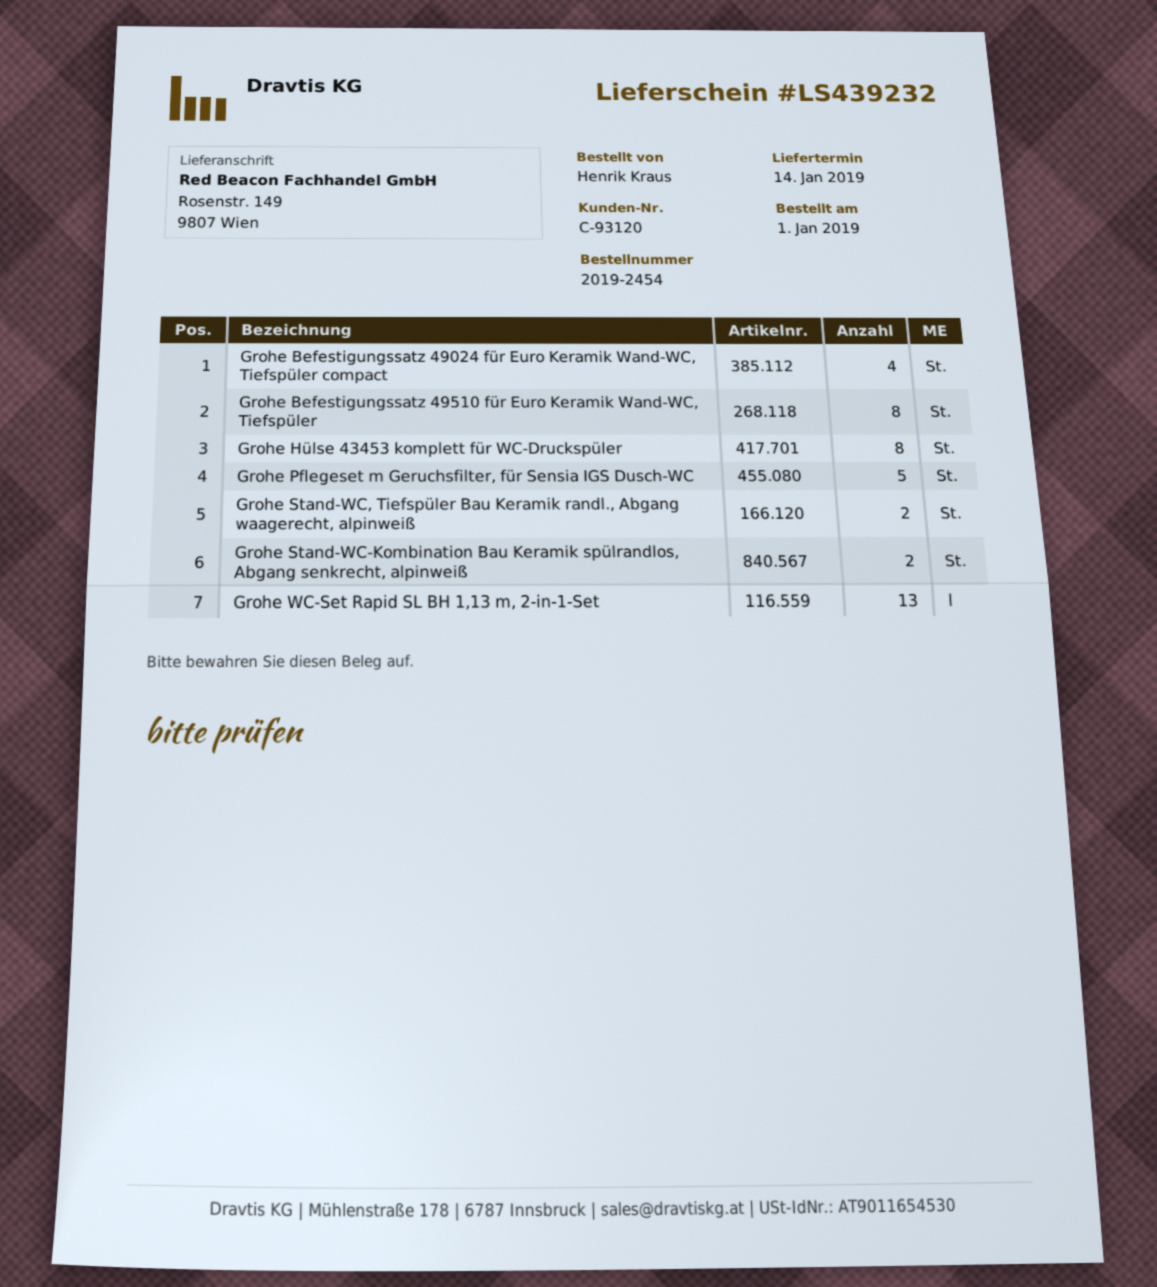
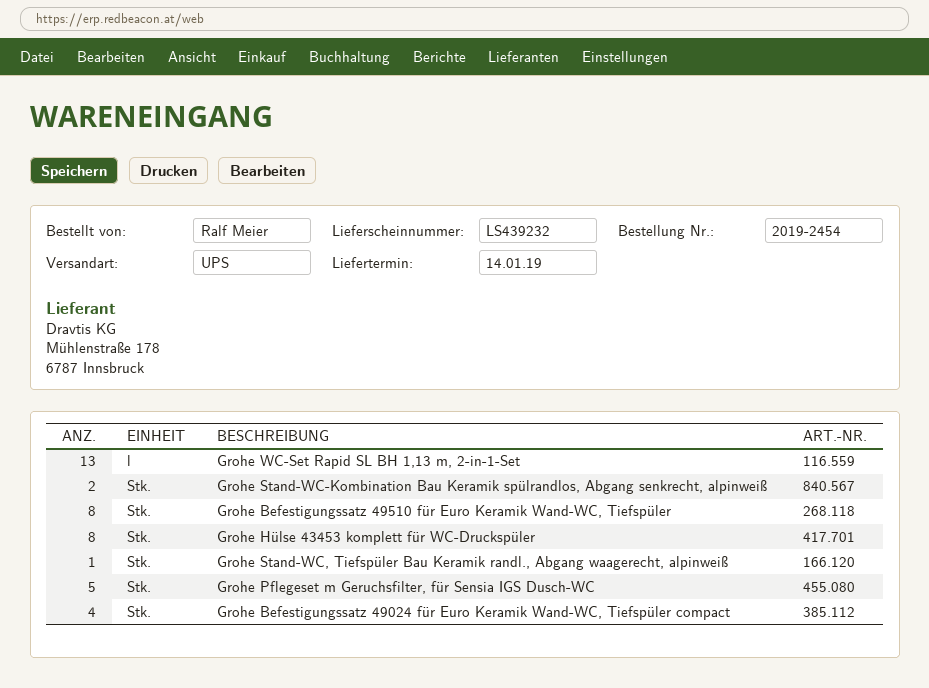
ordered by: Henrik Kraus -> Ralf Meier
Grohe Stand-WC, Tiefspüler Bau Keramik randl., Abgang waagerecht, alpinweiß: 2 -> 1

